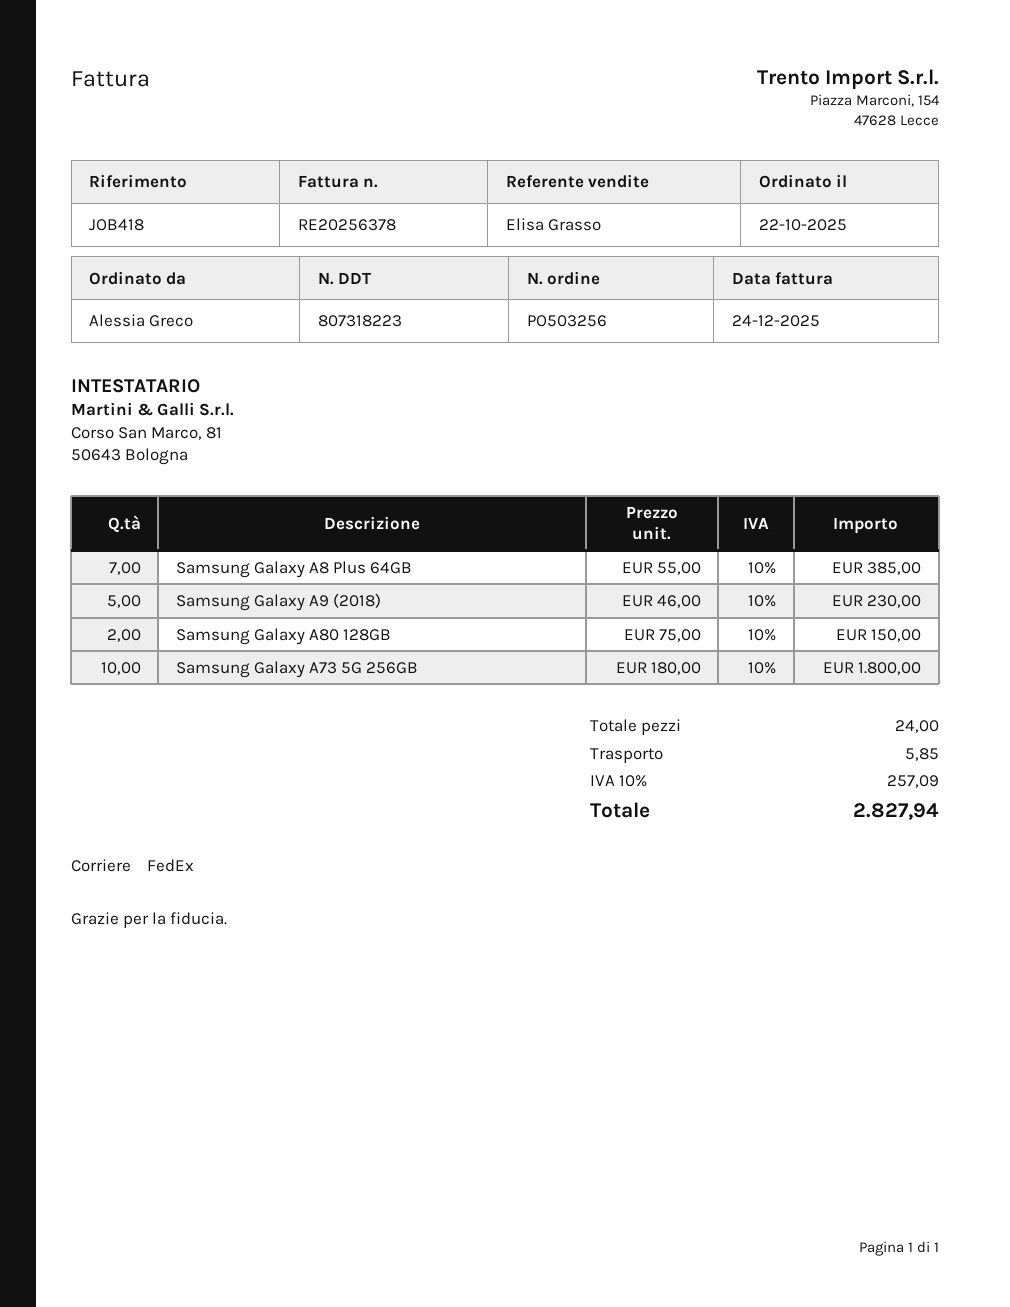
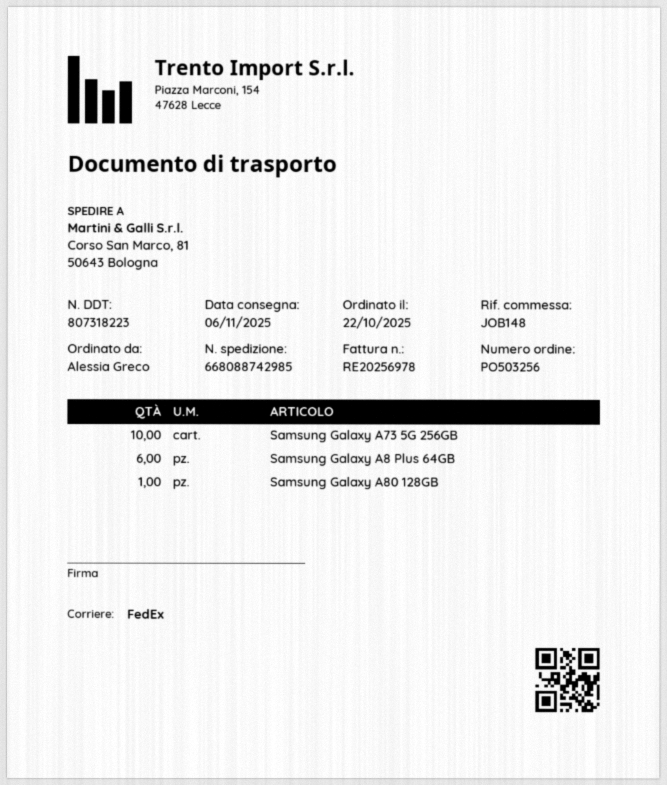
invoice number: RE20256378 -> RE20256978
reference: JOB418 -> JOB148
Samsung Galaxy A8 Plus 64GB: 7 -> 6
Samsung Galaxy A9 (2018): 5 -> none
Samsung Galaxy A80 128GB: 2 -> 1

